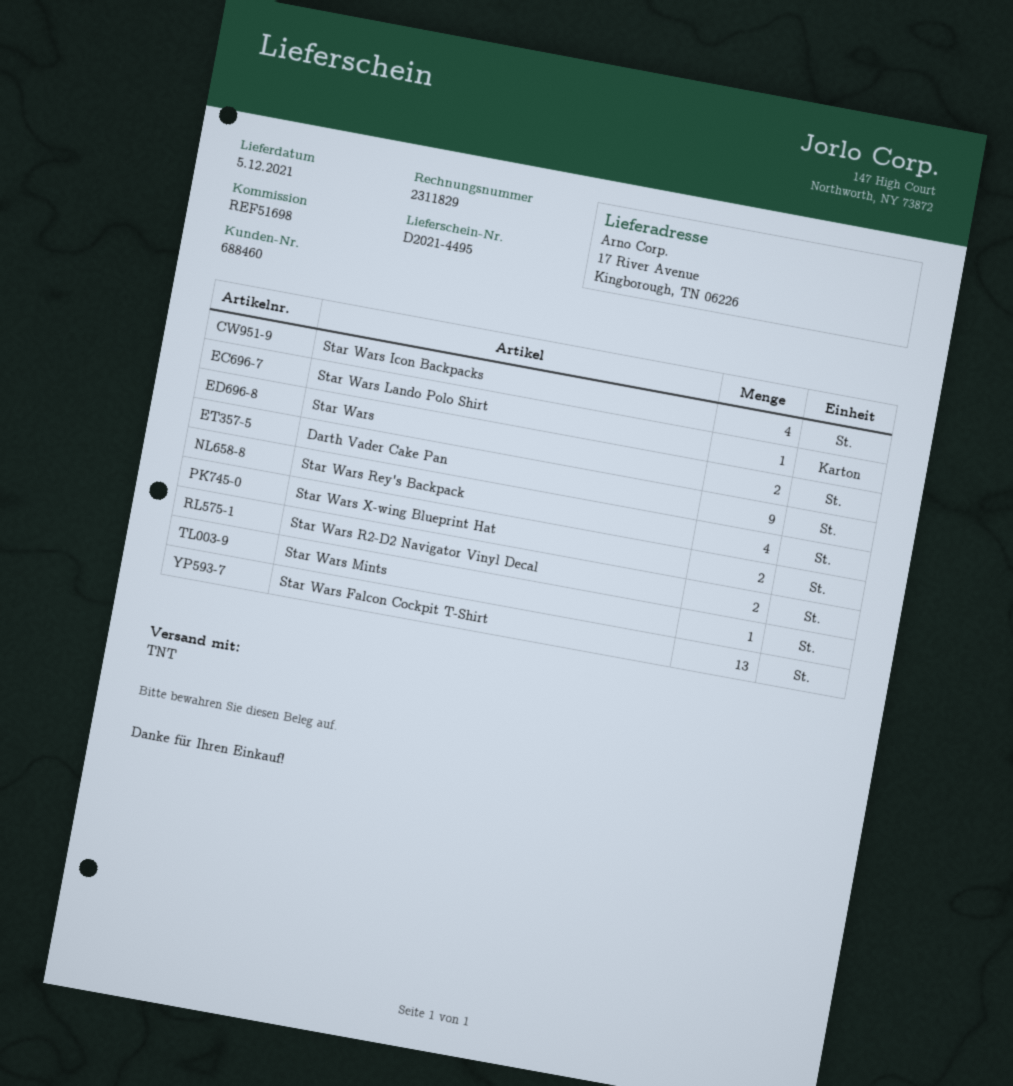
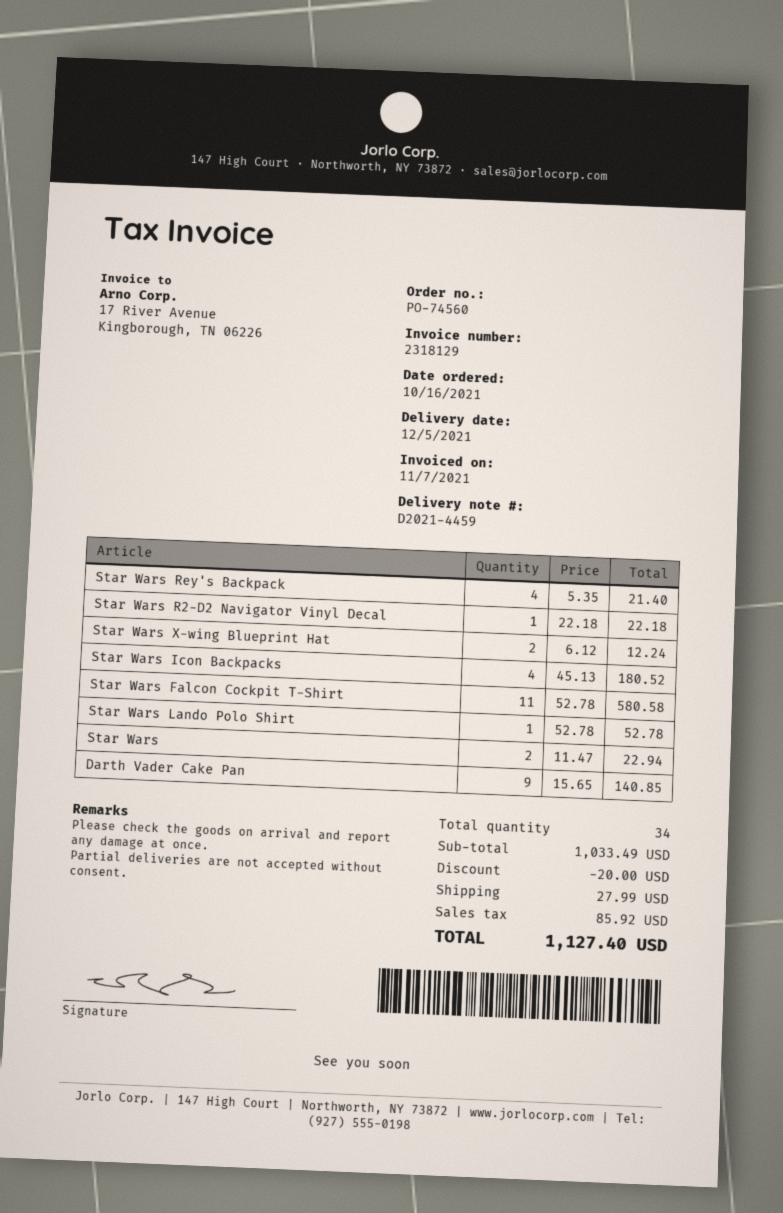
delivery note number: D2021-4495 -> D2021-4459
invoice number: 2311829 -> 2318129
Star Wars R2-D2 Navigator Vinyl Decal: 2 -> 1
Star Wars Mints: 1 -> none
Star Wars Falcon Cockpit T-Shirt: 13 -> 11

